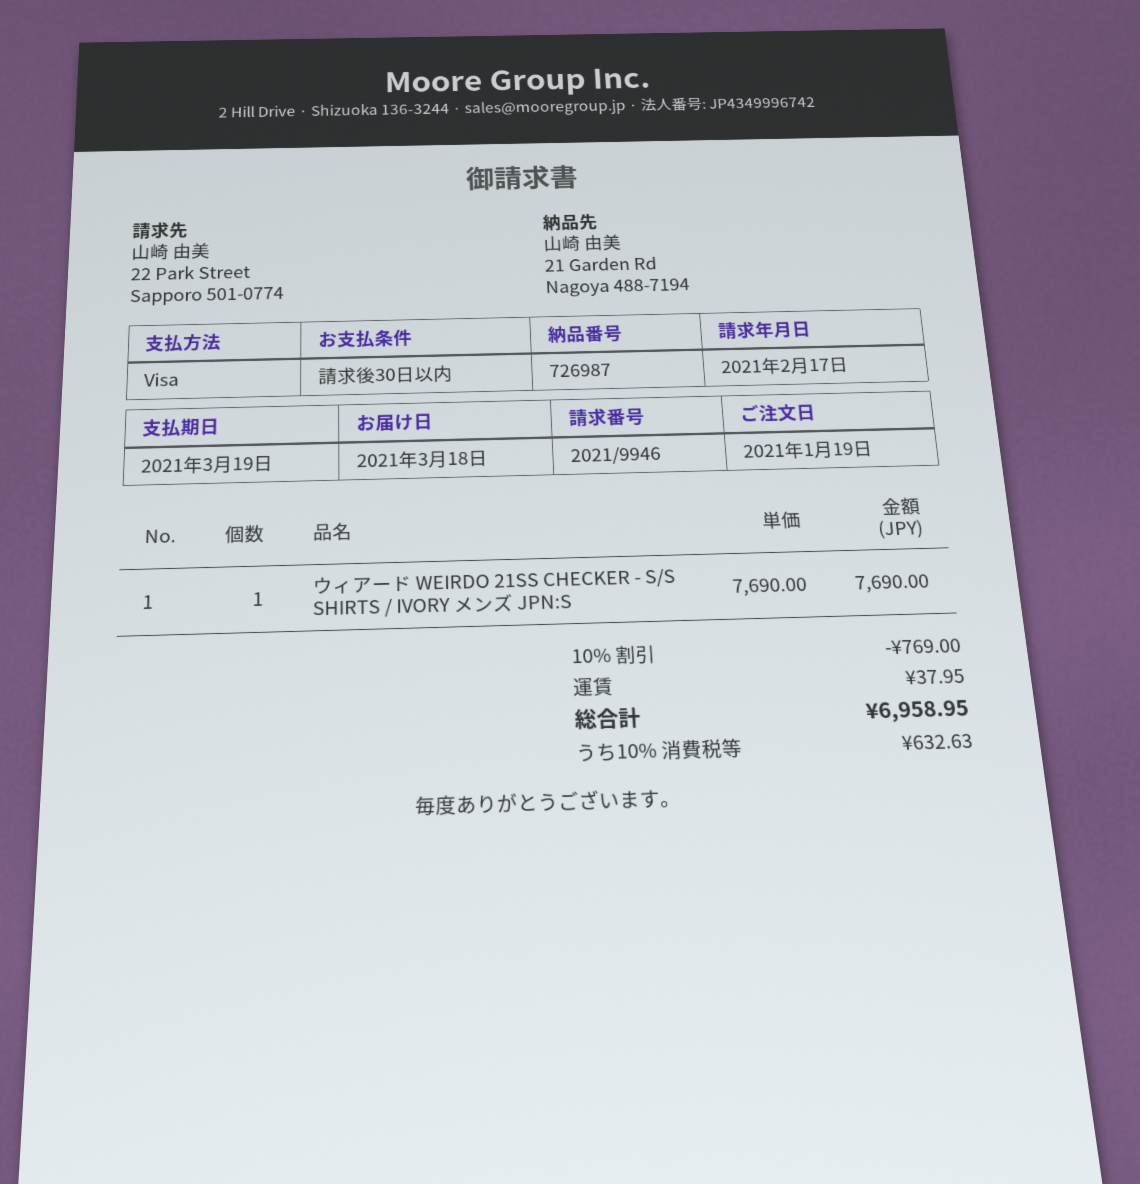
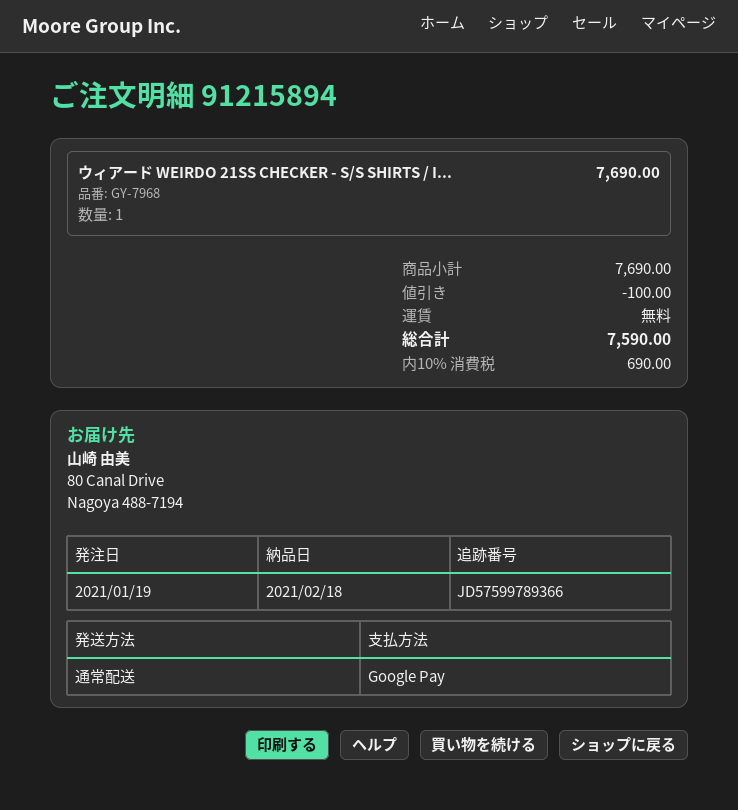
delivery date: 2021-03-18 -> 2021-02-18
payment method: Visa -> Google Pay
ship to: 21 Garden Rd, Nagoya 488-7194 -> 80 Canal Drive, Nagoya 488-7194
discount: 769.00 -> 100.00
shipping: 37.95 -> 0.00
tax: 10% = 632.63 -> 10% = 690.00
total: 6958.95 -> 7590.00

